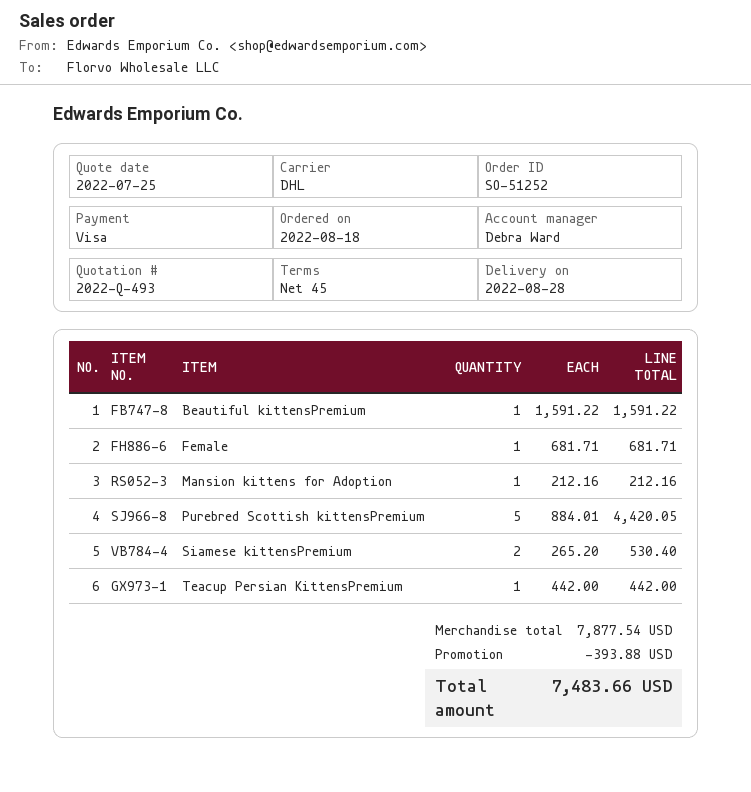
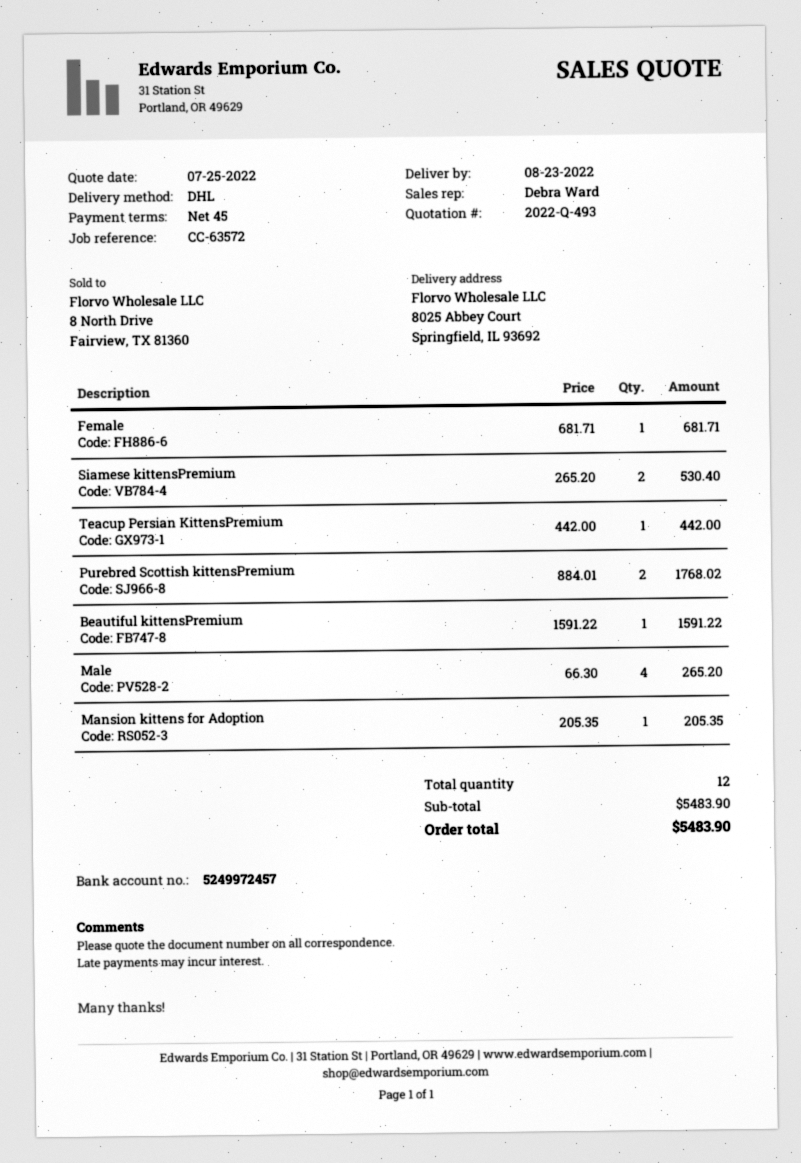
delivery date: 2022-08-28 -> 2022-08-23
Mansion kittens for Adoption: 1 x 212.16 = 212.16 -> 1 x 205.35 = 205.35
Purebred Scottish kittensPremium: 5 x 884.01 = 4420.05 -> 2 x 884.01 = 1768.02
Male: none -> 4 x 66.30 = 265.20
subtotal: 7877.54 -> 5483.90
discount: 393.88 -> none
total: 7483.66 -> 5483.90

